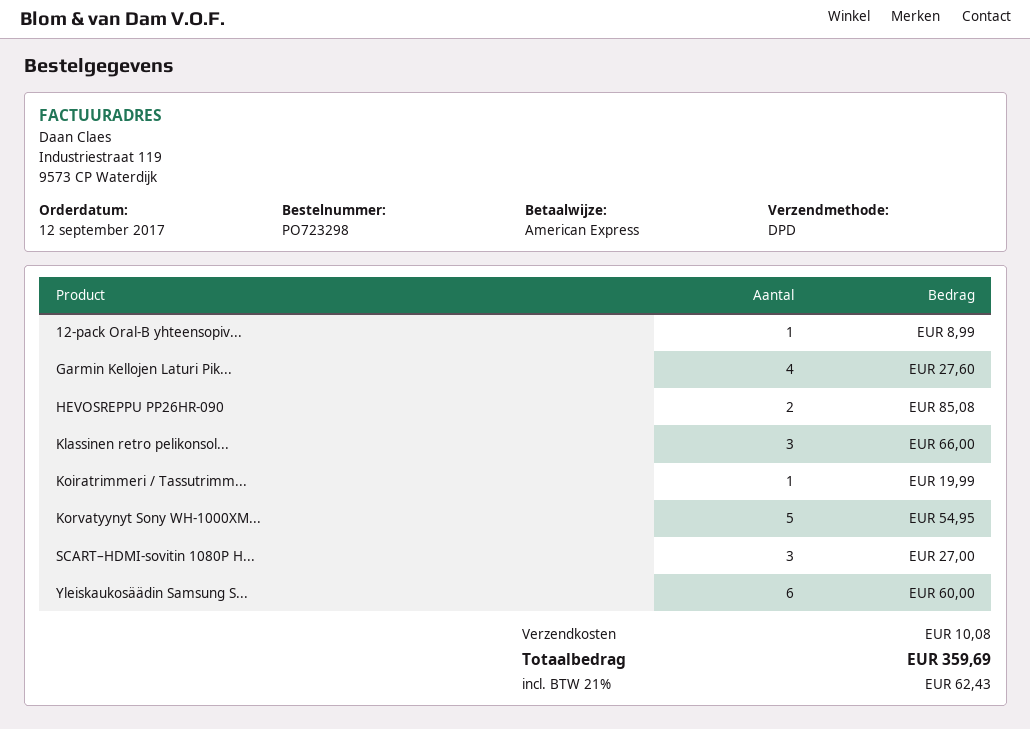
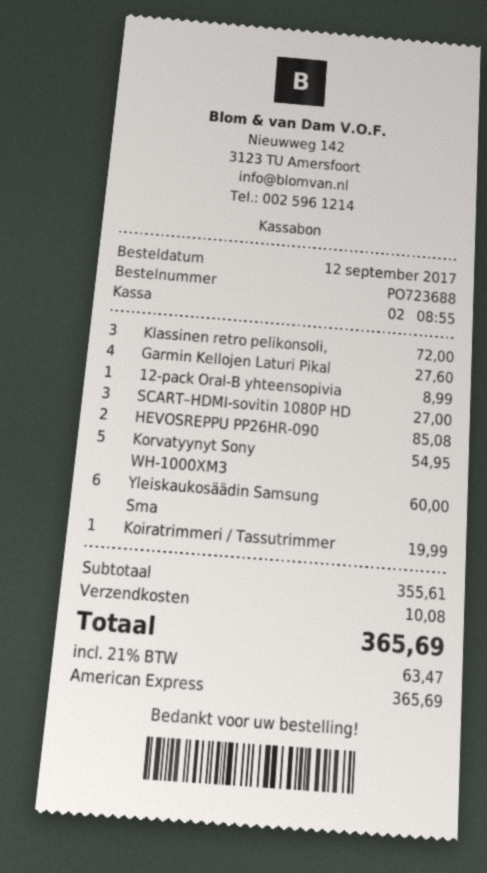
order number: PO723298 -> PO723688
Klassinen retro pelikonsol...: 3 for 66.00 -> 3 for 72.00
tax: 21% = 62.43 -> 21% = 63.47
total: 359.69 -> 365.69

